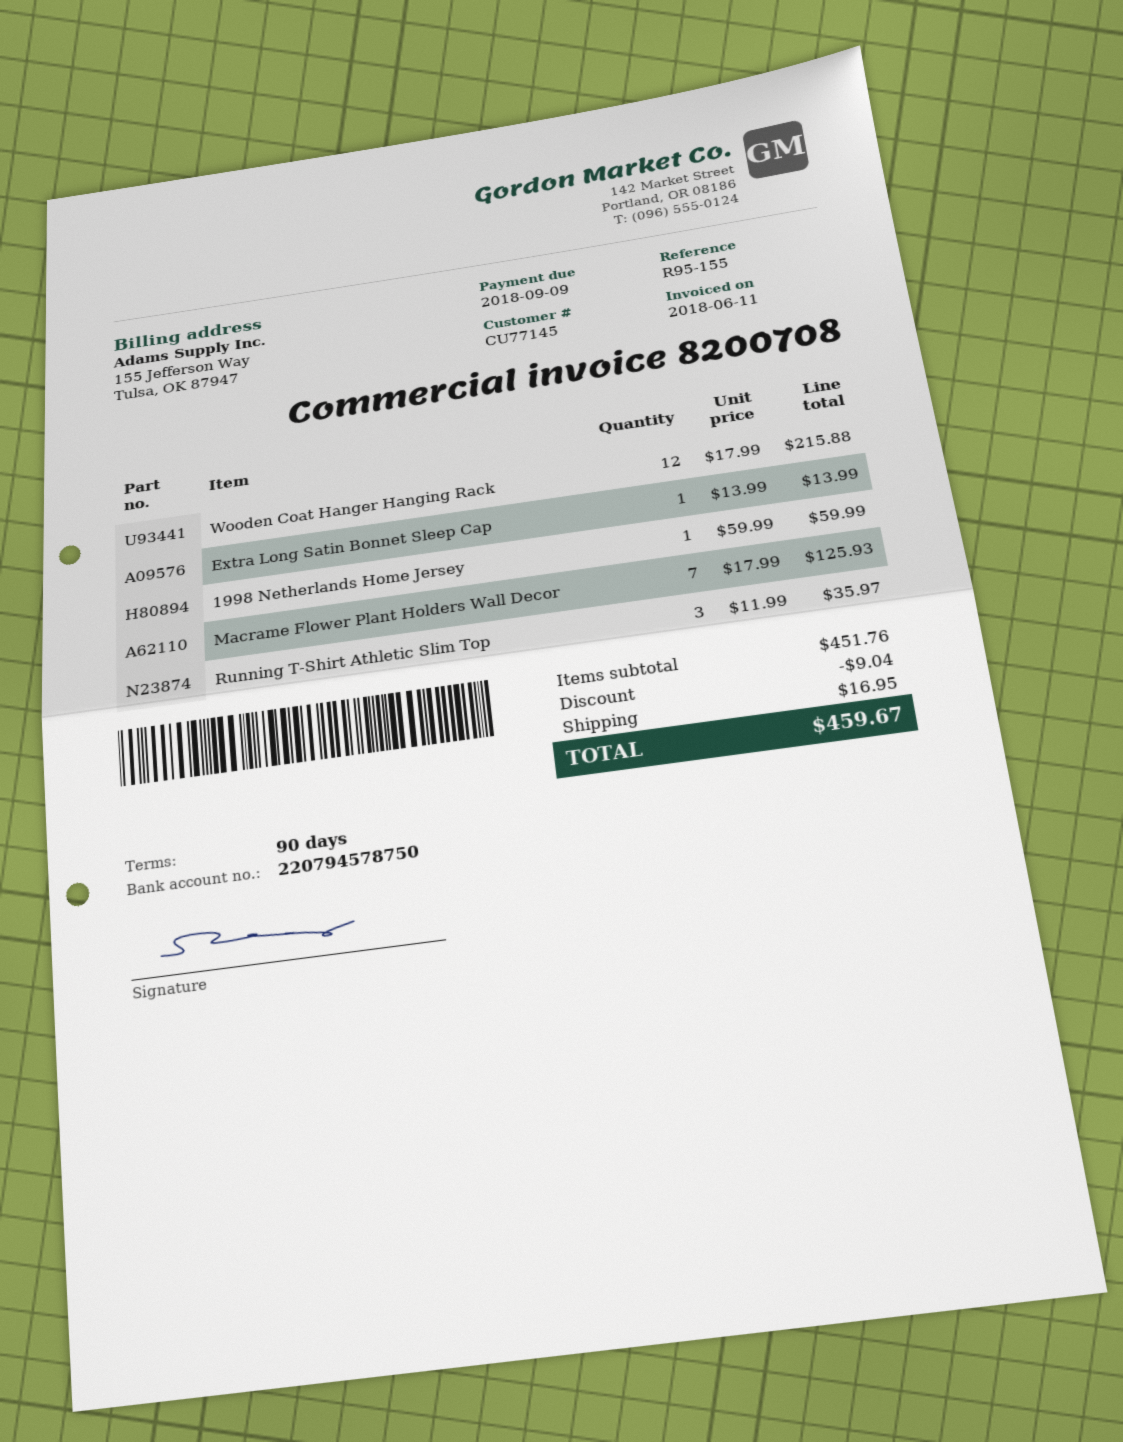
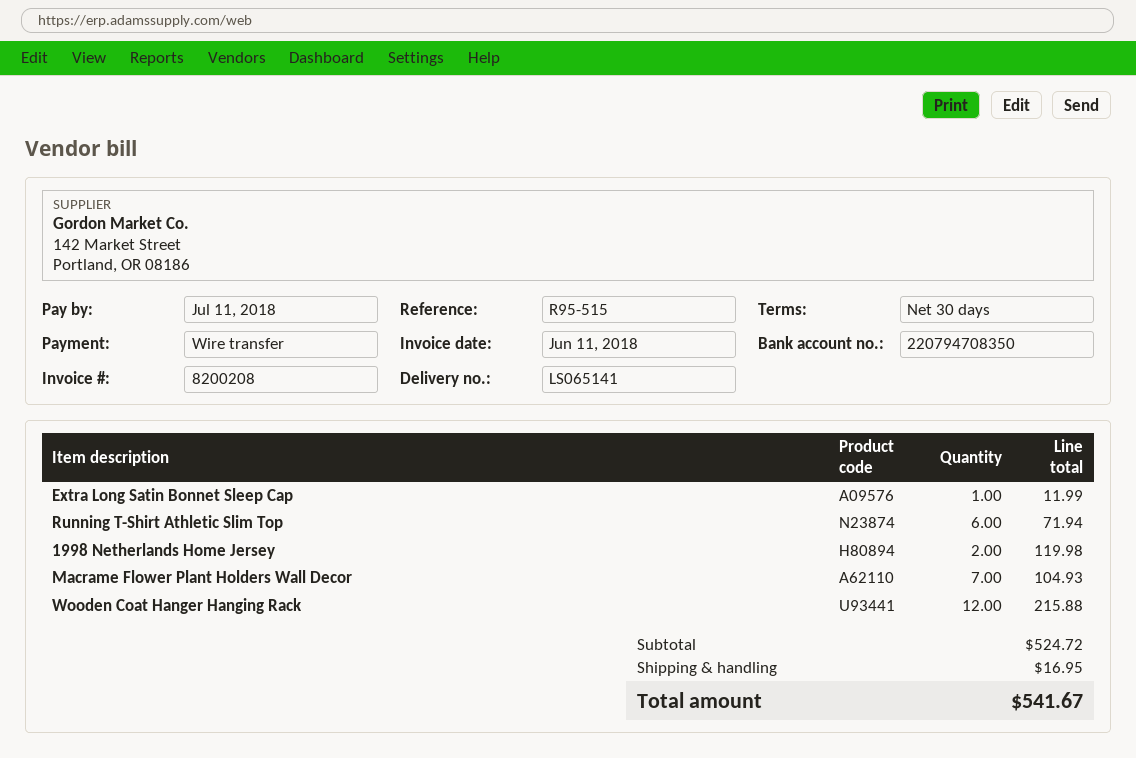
invoice number: 8200708 -> 8200208
payment terms: 90 days -> 30 days
due date: 2018-09-09 -> 2018-07-11
reference: R95-155 -> R95-515
bank account: 220794578750 -> 220794708350
Extra Long Satin Bonnet Sleep Cap: 1 for 13.99 -> 1 for 11.99
1998 Netherlands Home Jersey: 1 for 59.99 -> 2 for 119.98
Macrame Flower Plant Holders Wall Decor: 7 for 125.93 -> 7 for 104.93
Running T-Shirt Athletic Slim Top: 3 for 35.97 -> 6 for 71.94
subtotal: 451.76 -> 524.72
discount: 9.04 -> none
total: 459.67 -> 541.67

